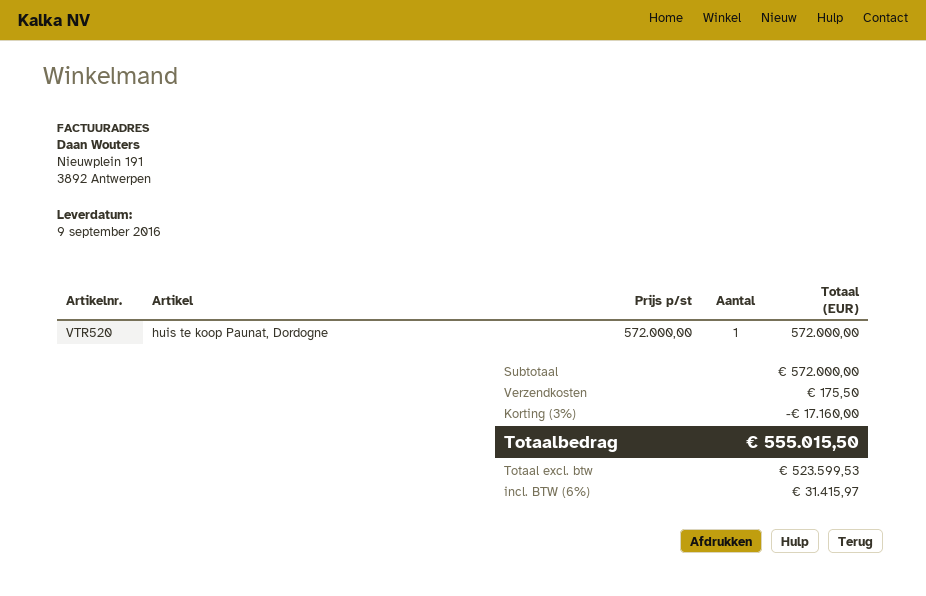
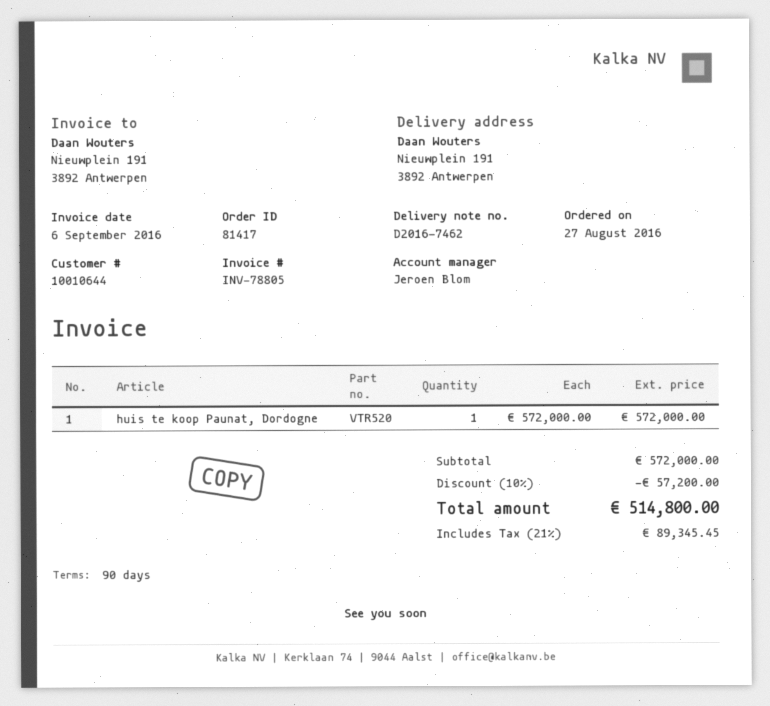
discount: 3% = 17160.00 -> 10% = 57200.00
shipping: 175.50 -> none
tax: 6% = 31415.97 -> 21% = 89345.45
total: 555015.50 -> 514800.00

